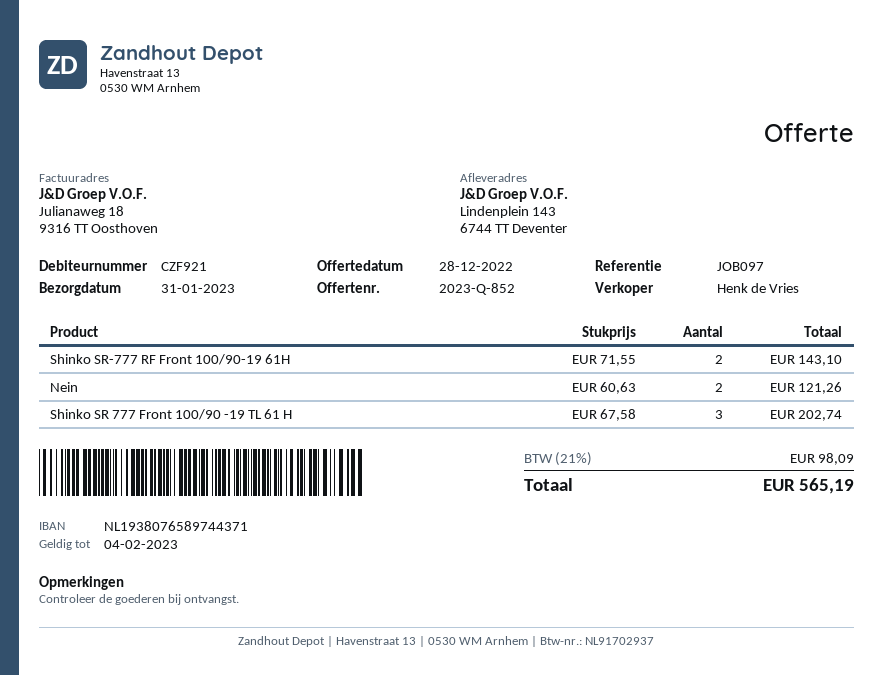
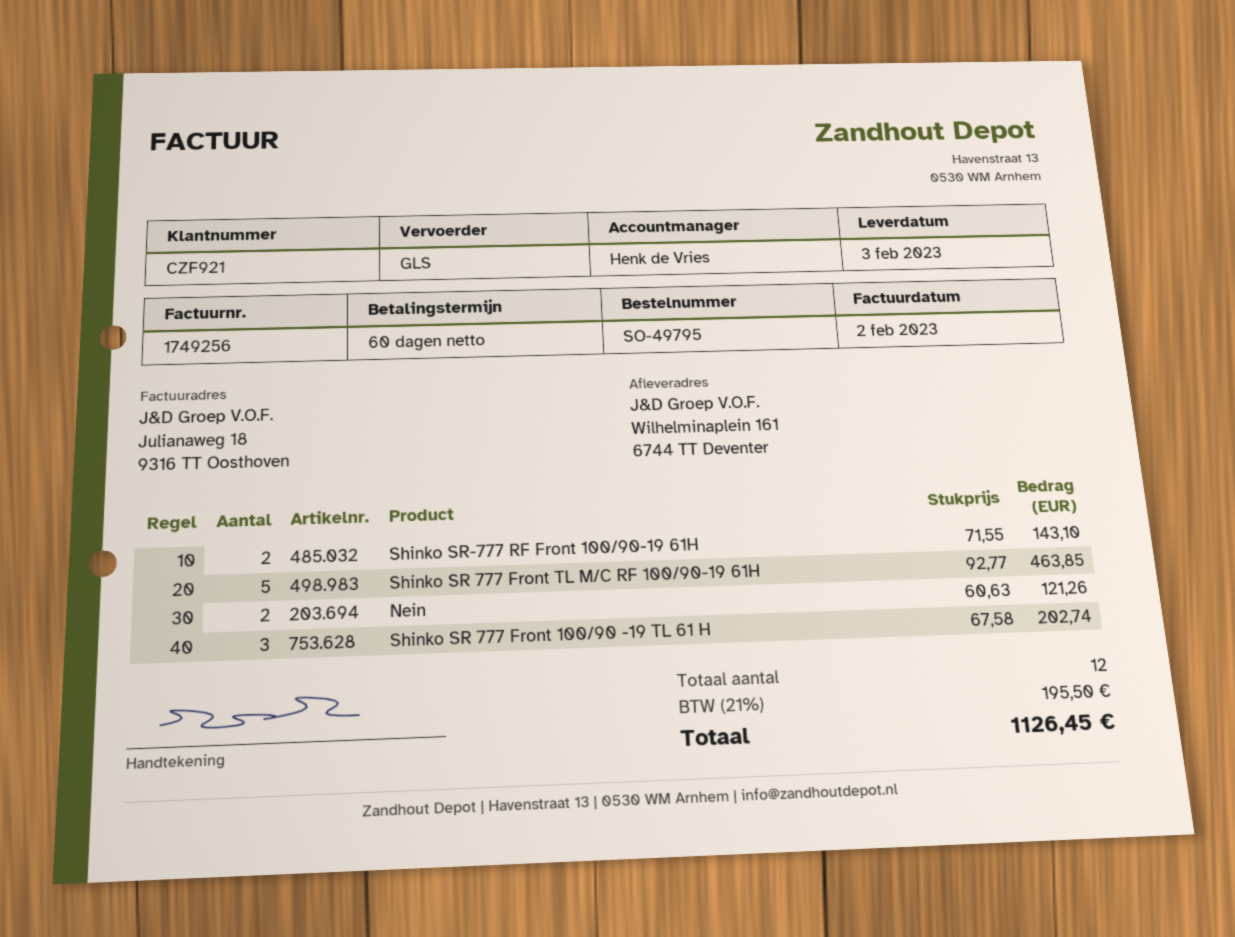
delivery date: 2023-01-31 -> 2023-02-03
ship to: Lindenplein 143, 6744 TT Deventer -> Wilhelminaplein 161, 6744 TT Deventer
Shinko SR 777 Front TL M/C RF 100/90-19 61H: none -> 5 x 92.77 = 463.85
tax: 21% = 98.09 -> 21% = 195.50
total: 565.19 -> 1126.45

